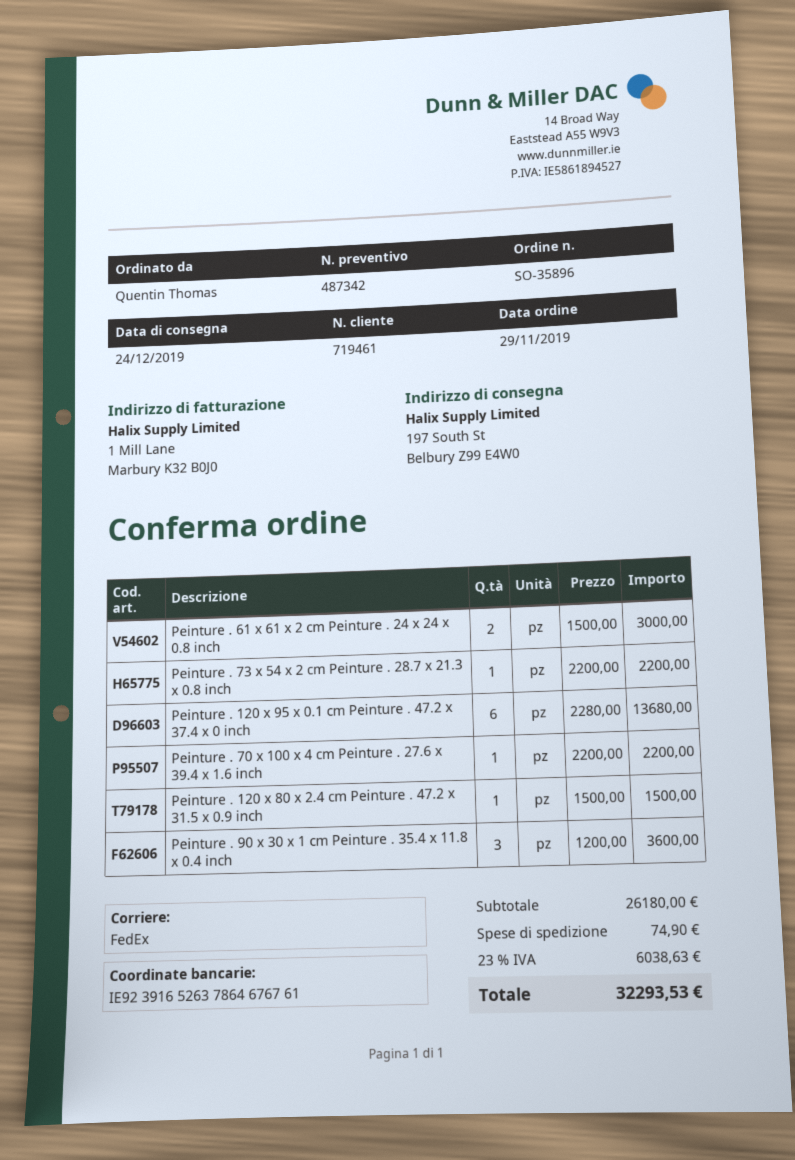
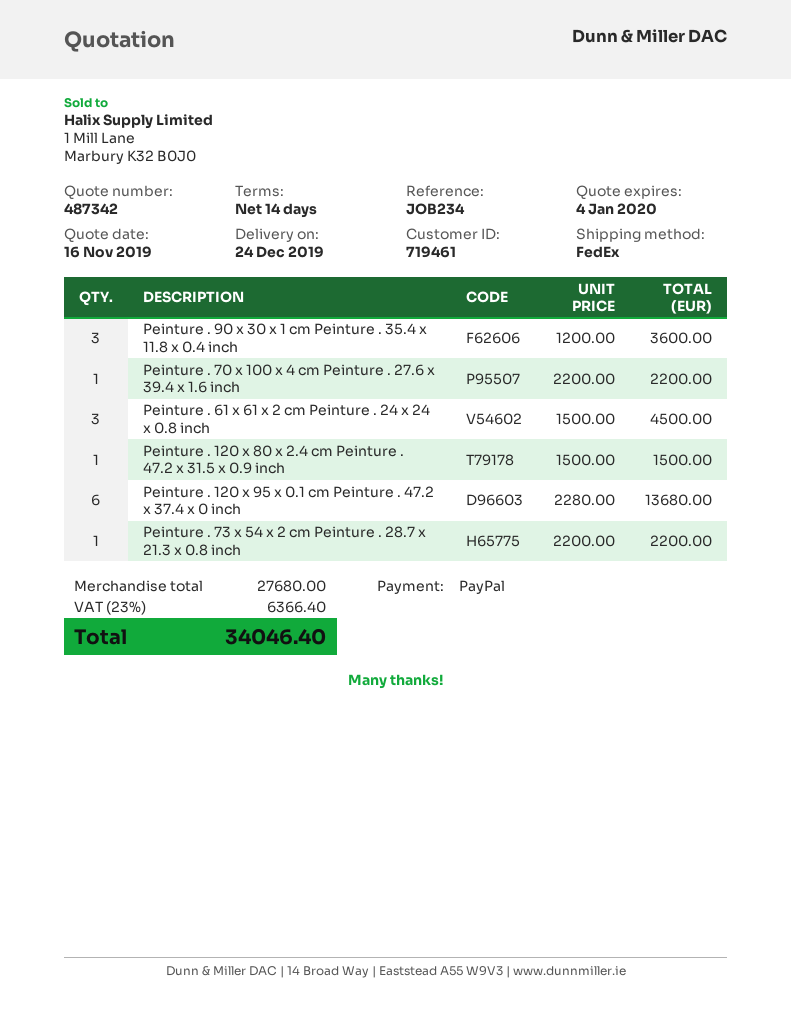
Peinture . 61 x 61 x 2 cm Peinture . 24 x 24 x 0.8 inch: 2 x 1500.00 = 3000.00 -> 3 x 1500.00 = 4500.00
subtotal: 26180.00 -> 27680.00
shipping: 74.90 -> none
tax: 23% = 6038.63 -> 23% = 6366.40
total: 32293.53 -> 34046.40

